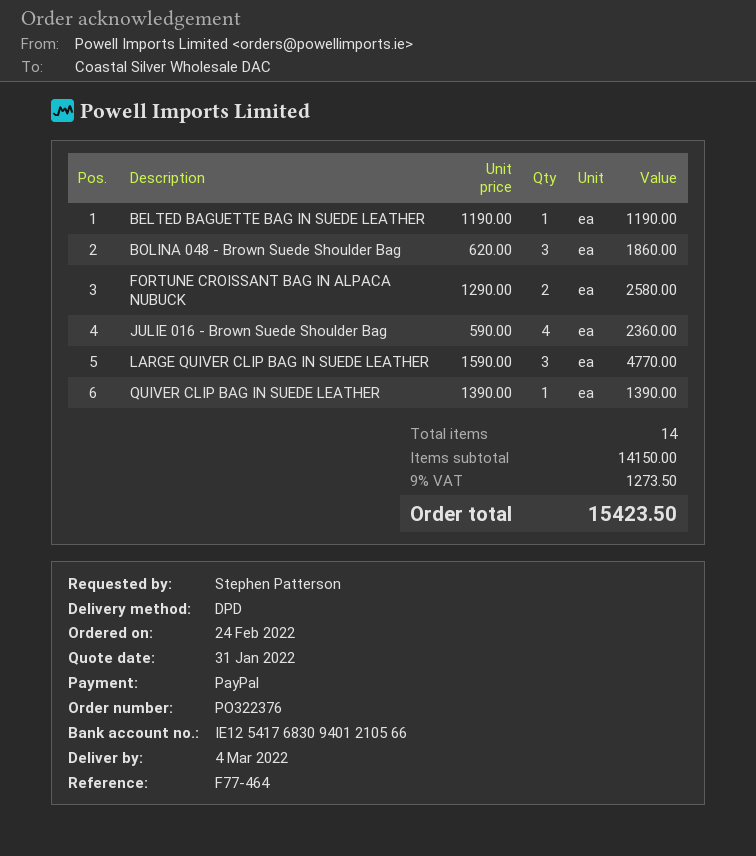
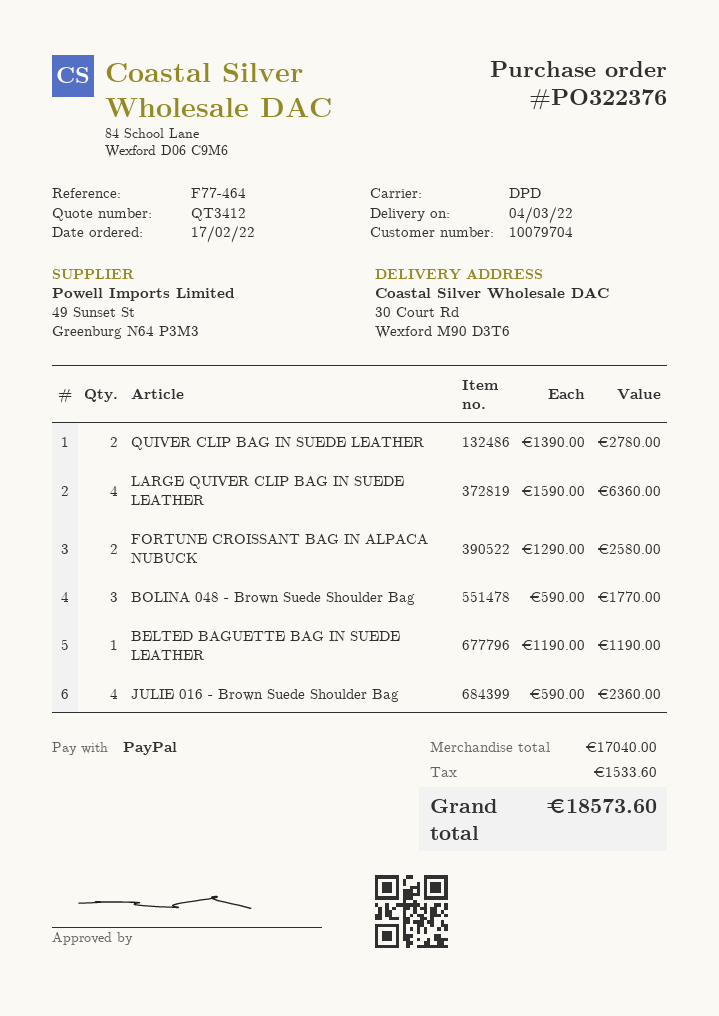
order date: 2022-02-24 -> 2022-02-17
BOLINA 048 - Brown Suede Shoulder Bag: 3 x 620.00 = 1860.00 -> 3 x 590.00 = 1770.00
LARGE QUIVER CLIP BAG IN SUEDE LEATHER: 3 x 1590.00 = 4770.00 -> 4 x 1590.00 = 6360.00
QUIVER CLIP BAG IN SUEDE LEATHER: 1 x 1390.00 = 1390.00 -> 2 x 1390.00 = 2780.00
subtotal: 14150.00 -> 17040.00
tax: 1273.50 -> 1533.60
total: 15423.50 -> 18573.60

